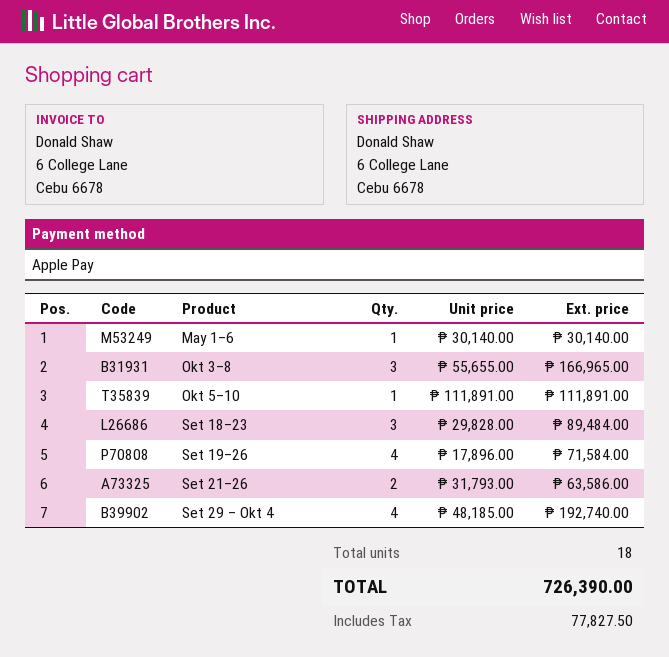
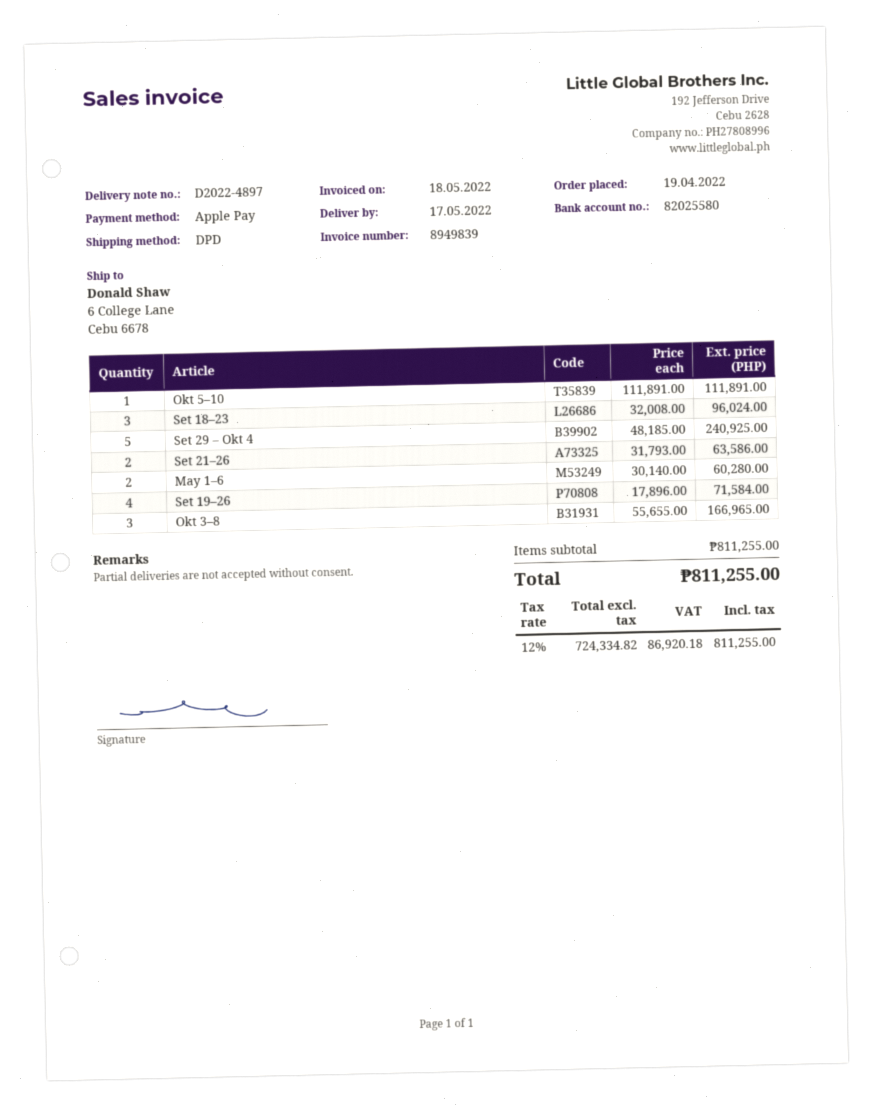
May 1–6: 1 x 30140.00 = 30140.00 -> 2 x 30140.00 = 60280.00
Set 18–23: 3 x 29828.00 = 89484.00 -> 3 x 32008.00 = 96024.00
Set 29 – Okt 4: 4 x 48185.00 = 192740.00 -> 5 x 48185.00 = 240925.00
tax: 77827.50 -> 86920.18
total: 726390.00 -> 811255.00

